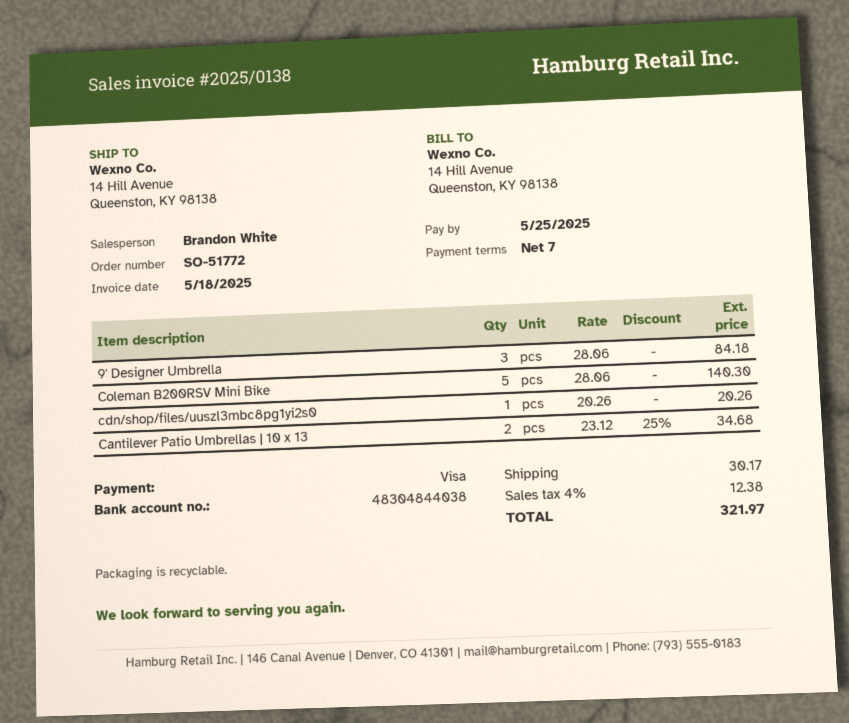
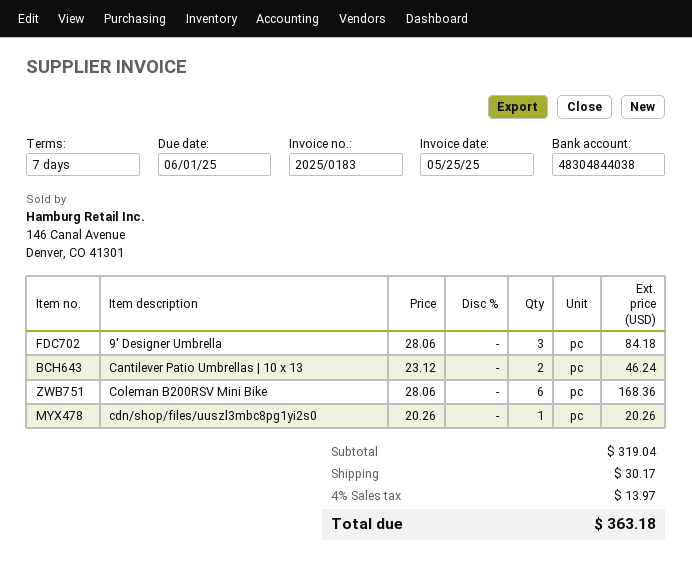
invoice number: 2025/0138 -> 2025/0183
invoice date: 2025-05-18 -> 2025-05-25
due date: 2025-05-25 -> 2025-06-01
Coleman B200RSV Mini Bike: 5 x 28.06 = 140.30 -> 6 x 28.06 = 168.36
Cantilever Patio Umbrellas | 10 x 13: 2 x 23.12 - 25% = 34.68 -> 2 x 23.12 = 46.24
tax: 4% = 12.38 -> 4% = 13.97
total: 321.97 -> 363.18

